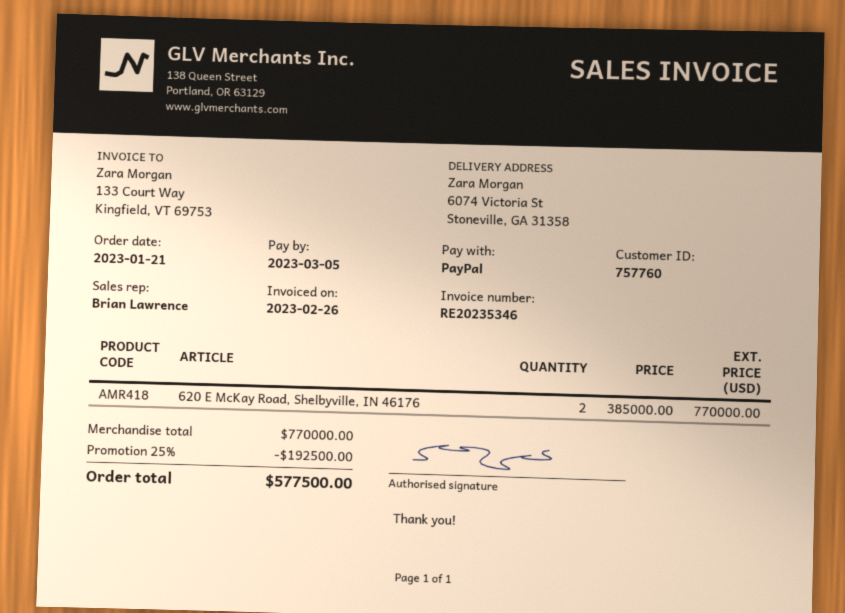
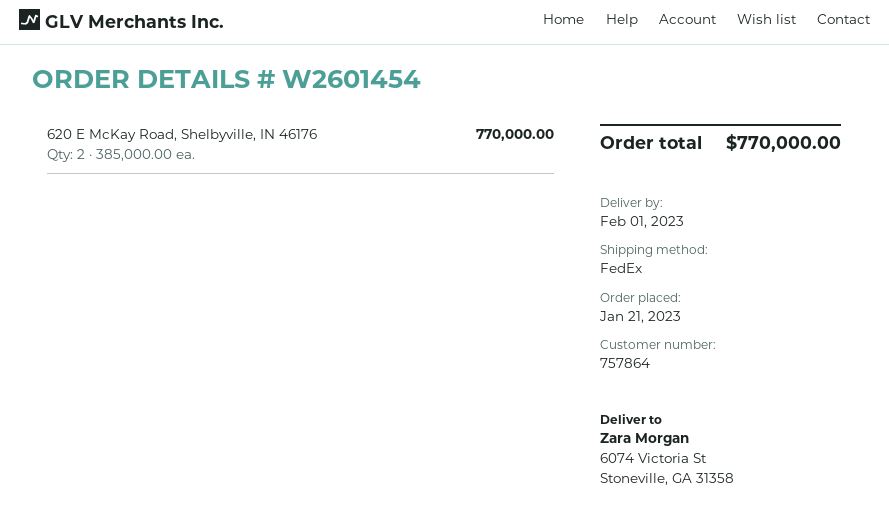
customer number: 757760 -> 757864
discount: 25% = 192500.00 -> none
total: 577500.00 -> 770000.00

